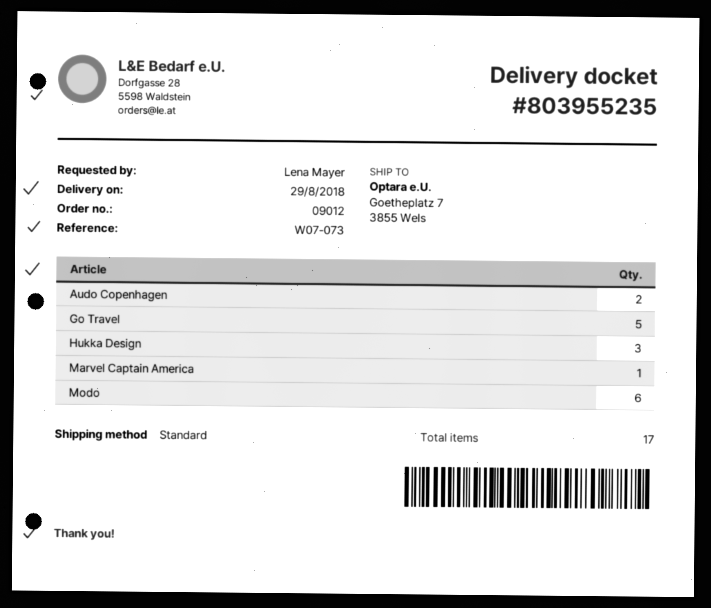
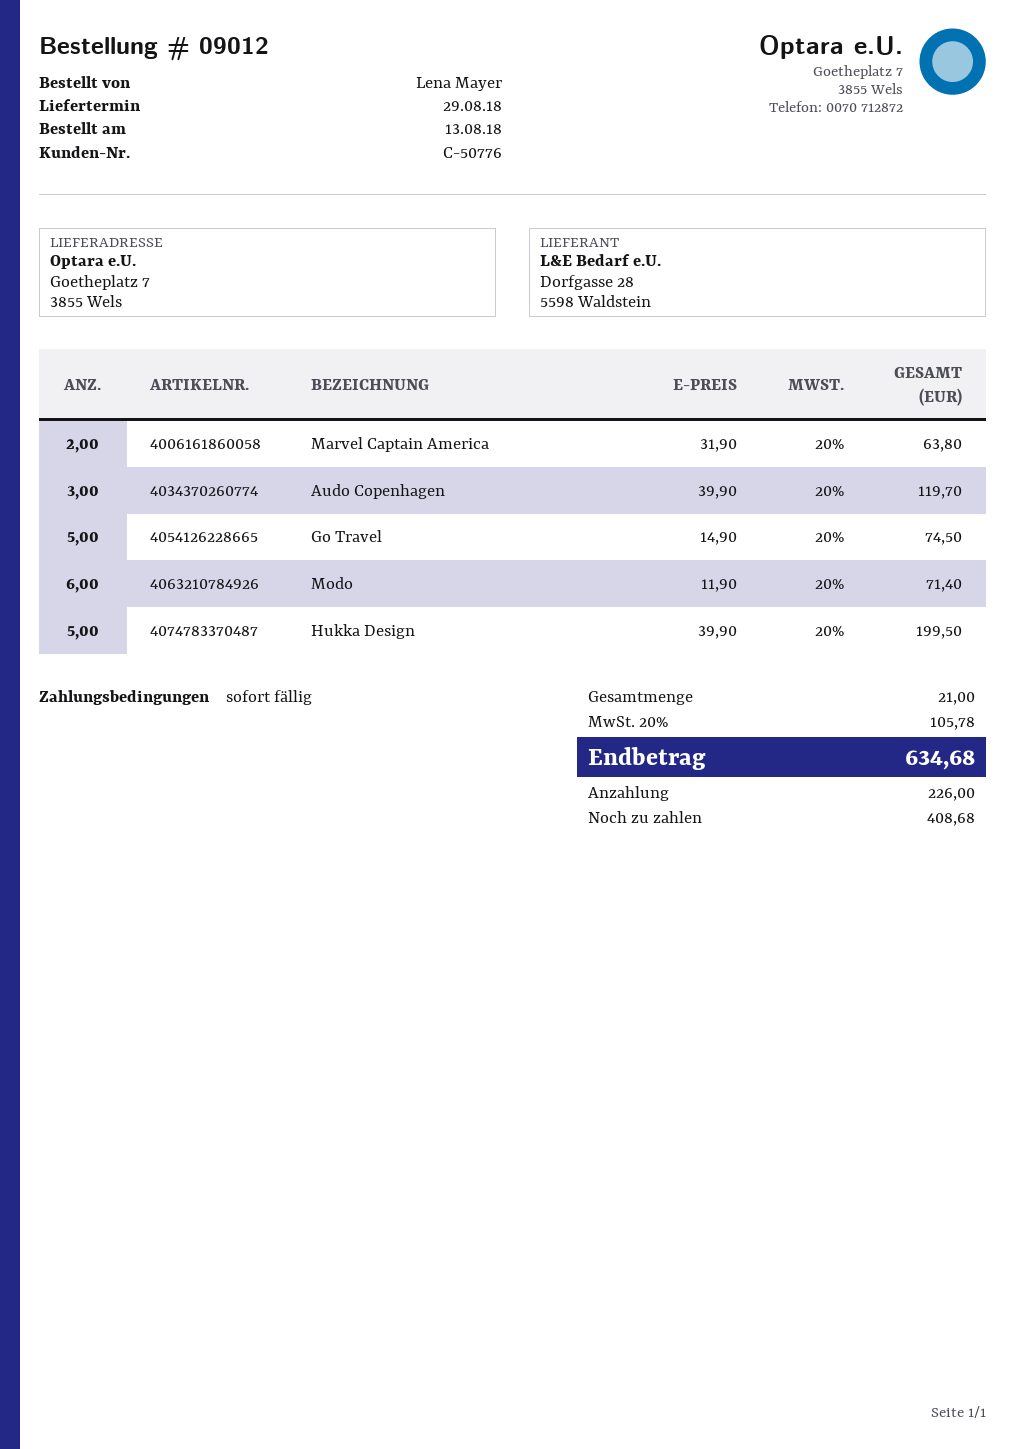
Audo Copenhagen: 2 -> 3
Hukka Design: 3 -> 5
Marvel Captain America: 1 -> 2
total quantity: 17 -> 21

